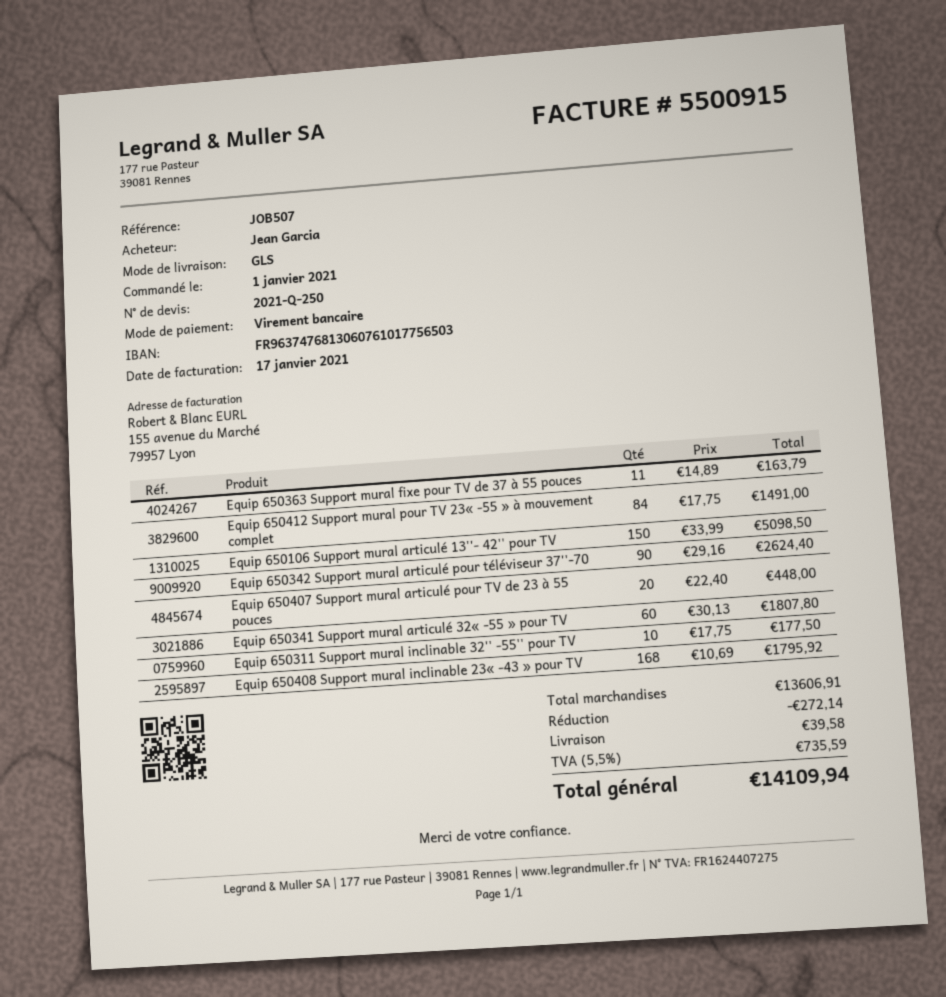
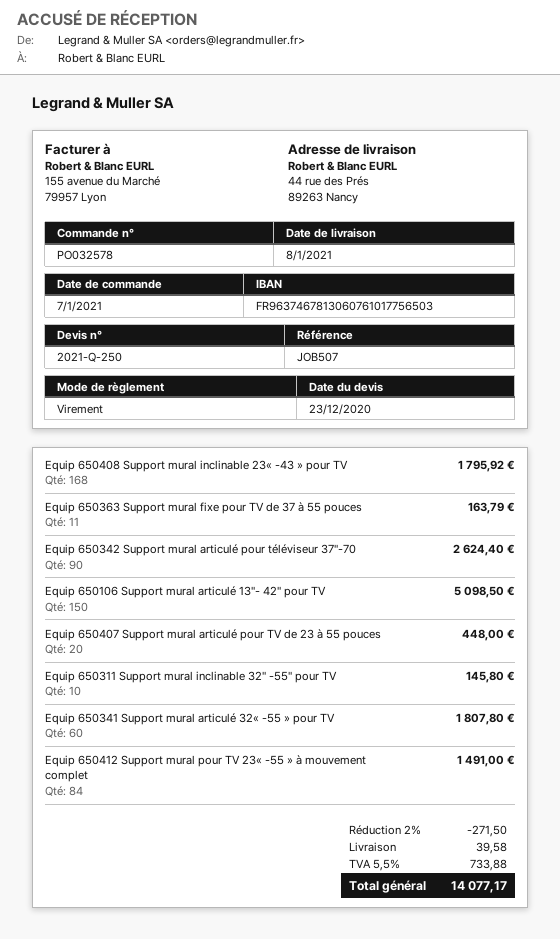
order date: 2021-01-01 -> 2021-01-07
bank account: FR9637476813060761017756503 -> FR9637467813060761017756503
Equip 650311 Support mural inclinable 32'' -55'' pour TV: 10 for 177.50 -> 10 for 145.80
discount: 272.14 -> 271.50
tax: 5.5% = 735.59 -> 5.5% = 733.88
total: 14109.94 -> 14077.17

